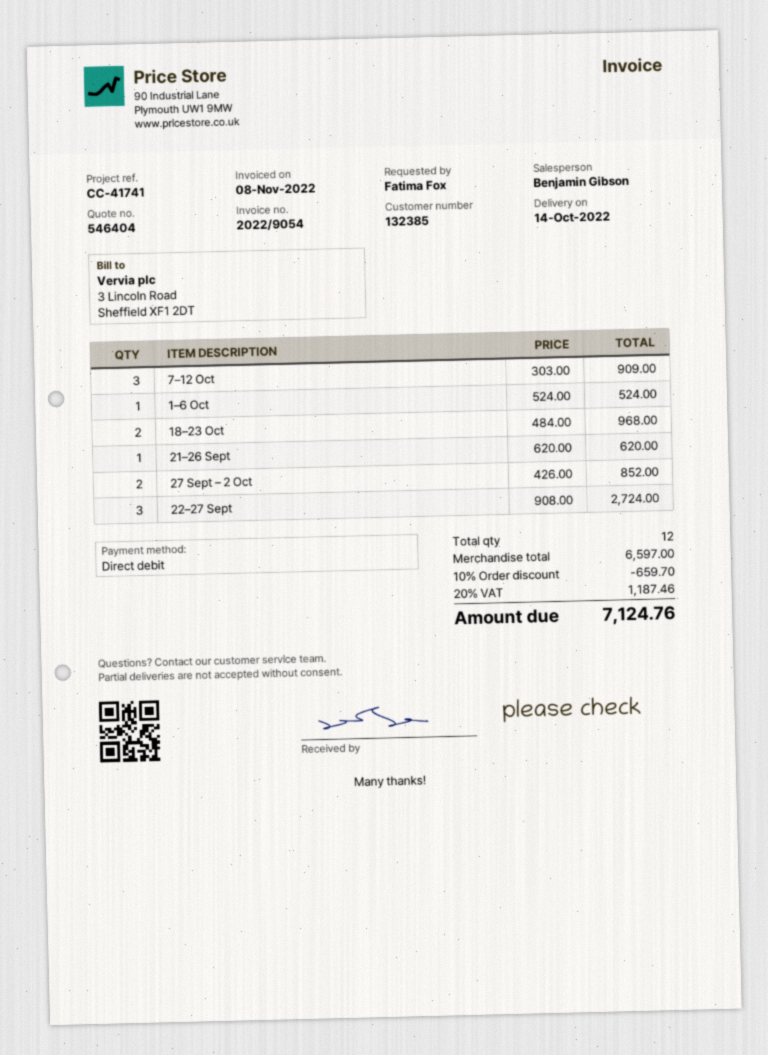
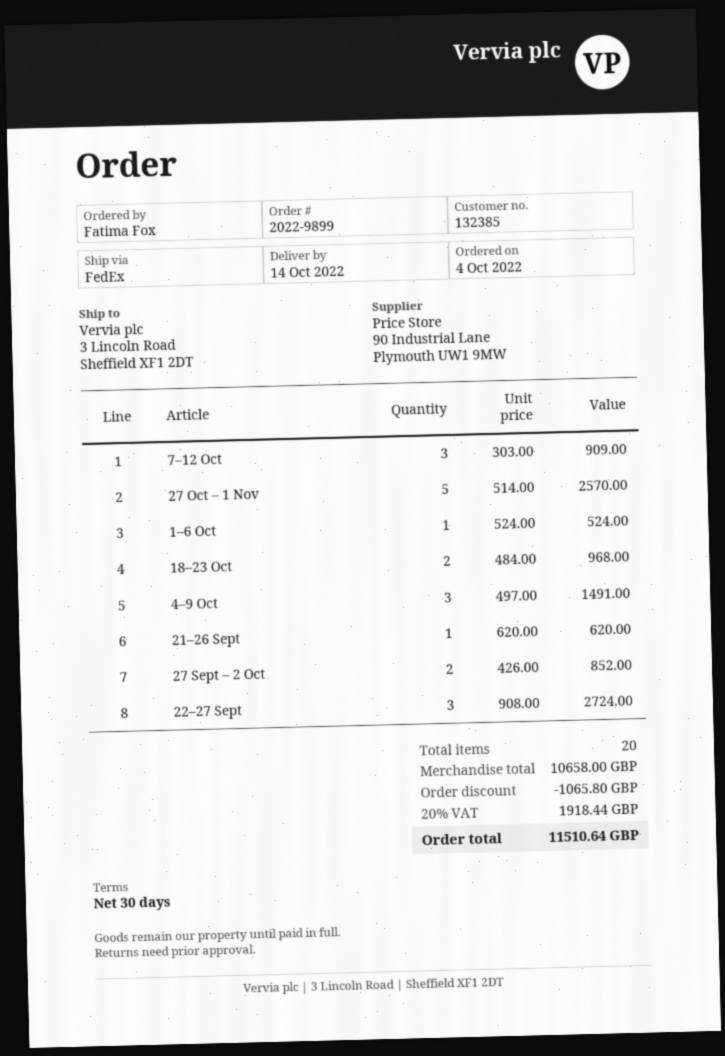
27 Oct – 1 Nov: none -> 5 x 514.00 = 2570.00
4–9 Oct: none -> 3 x 497.00 = 1491.00
total quantity: 12 -> 20
subtotal: 6597.00 -> 10658.00
discount: 659.70 -> 1065.80
tax: 20% = 1187.46 -> 20% = 1918.44
total: 7124.76 -> 11510.64

